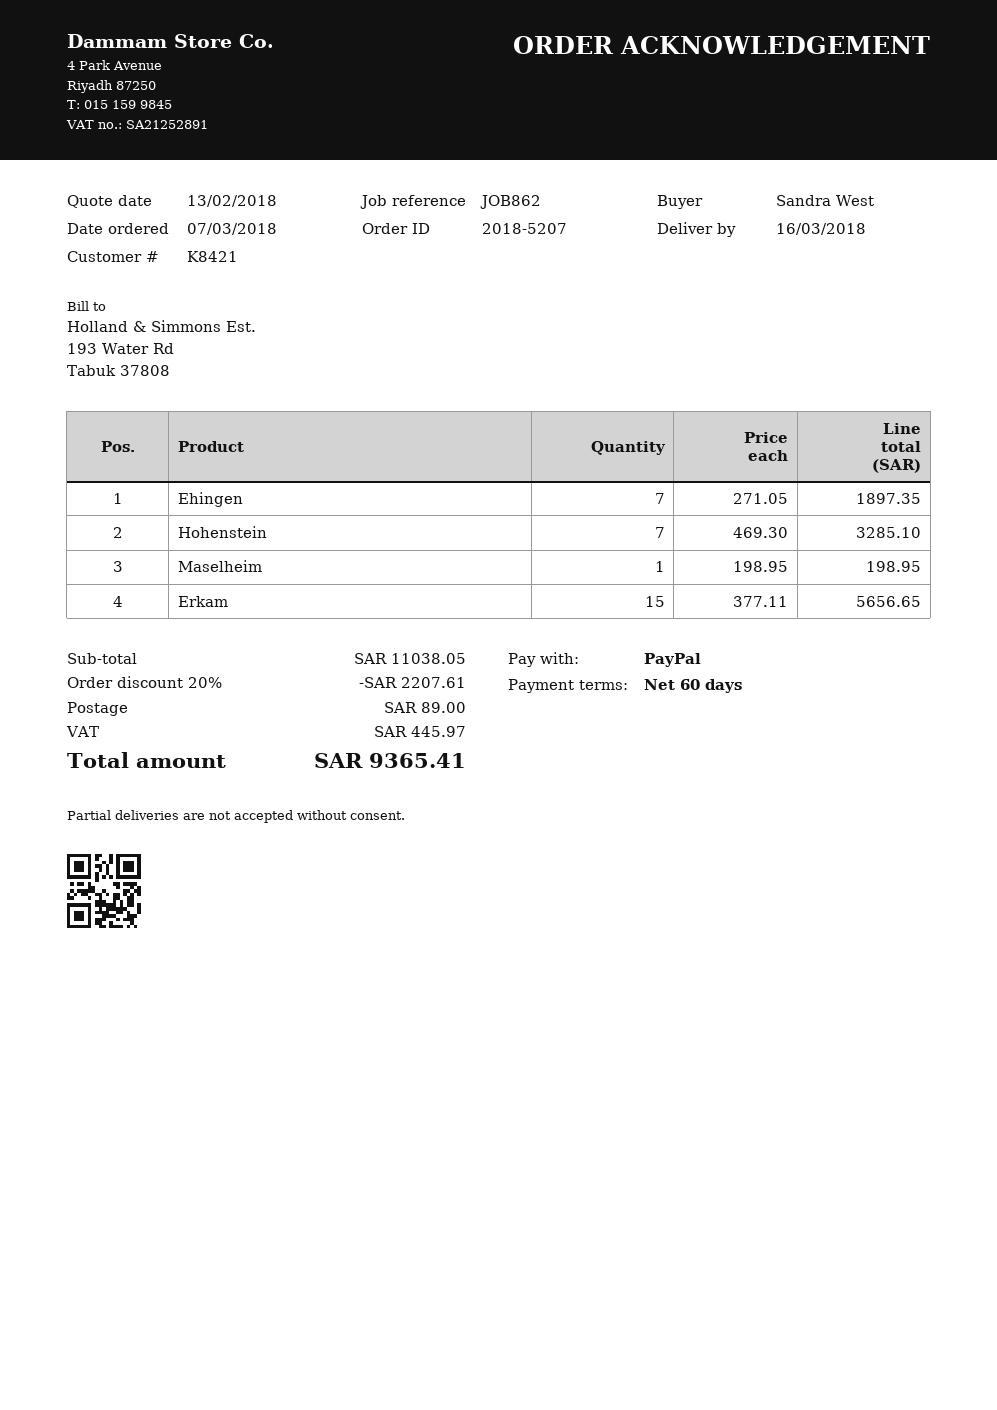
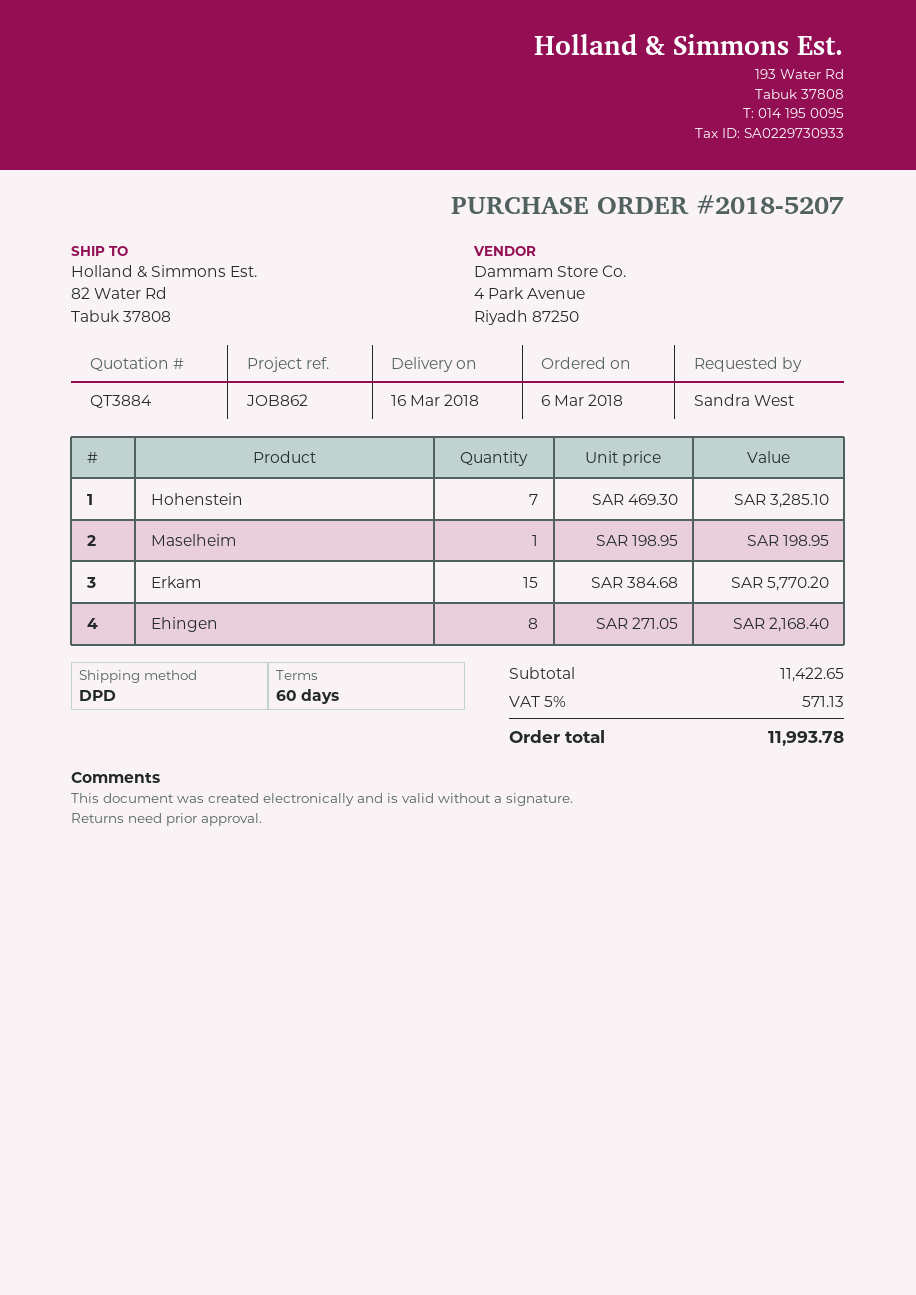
order date: 2018-03-07 -> 2018-03-06
Ehingen: 7 x 271.05 = 1897.35 -> 8 x 271.05 = 2168.40
Erkam: 15 x 377.11 = 5656.65 -> 15 x 384.68 = 5770.20
subtotal: 11038.05 -> 11422.65
discount: 20% = 2207.61 -> none
shipping: 89.00 -> none
tax: 445.97 -> 571.13
total: 9365.41 -> 11993.78

